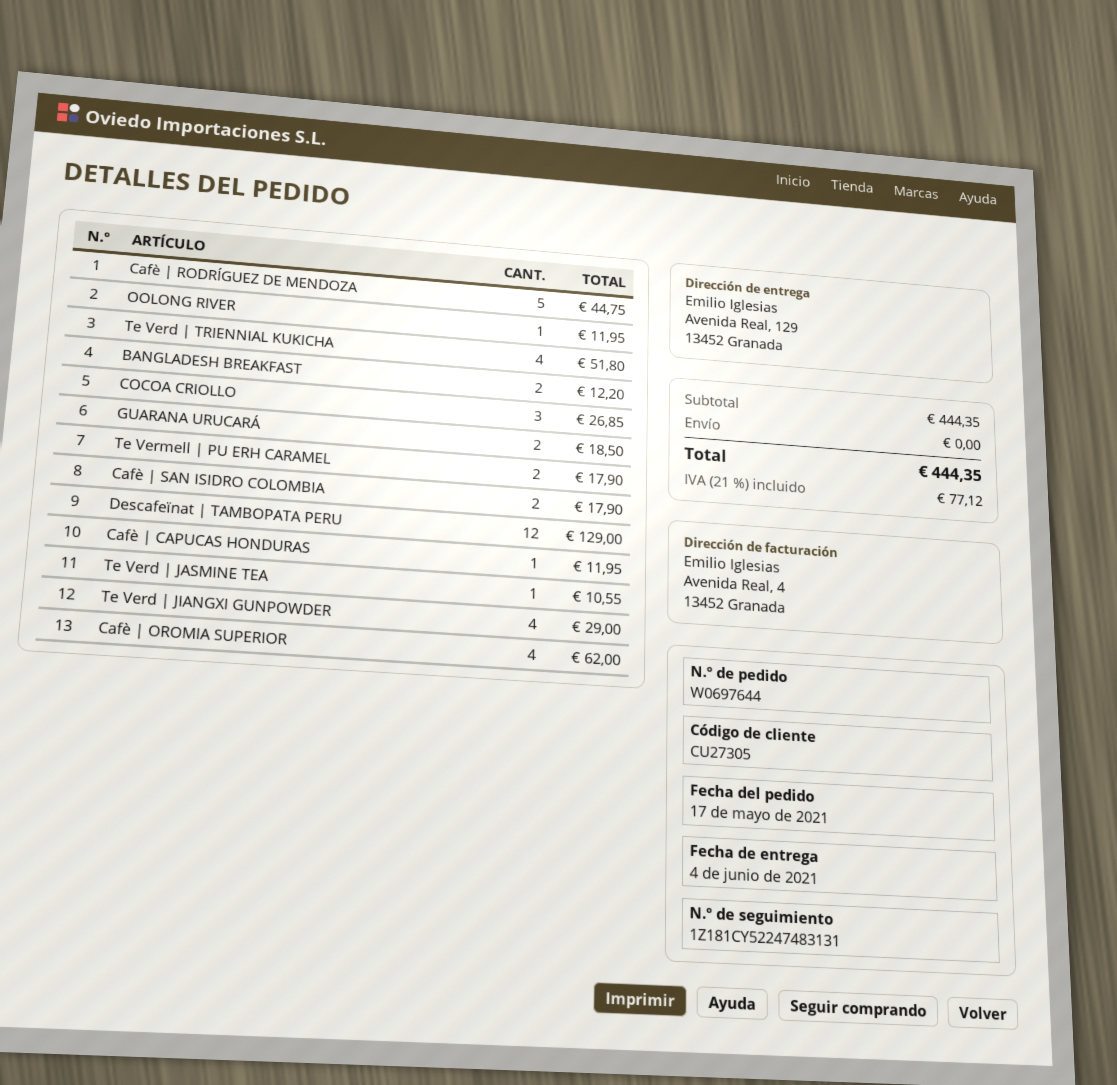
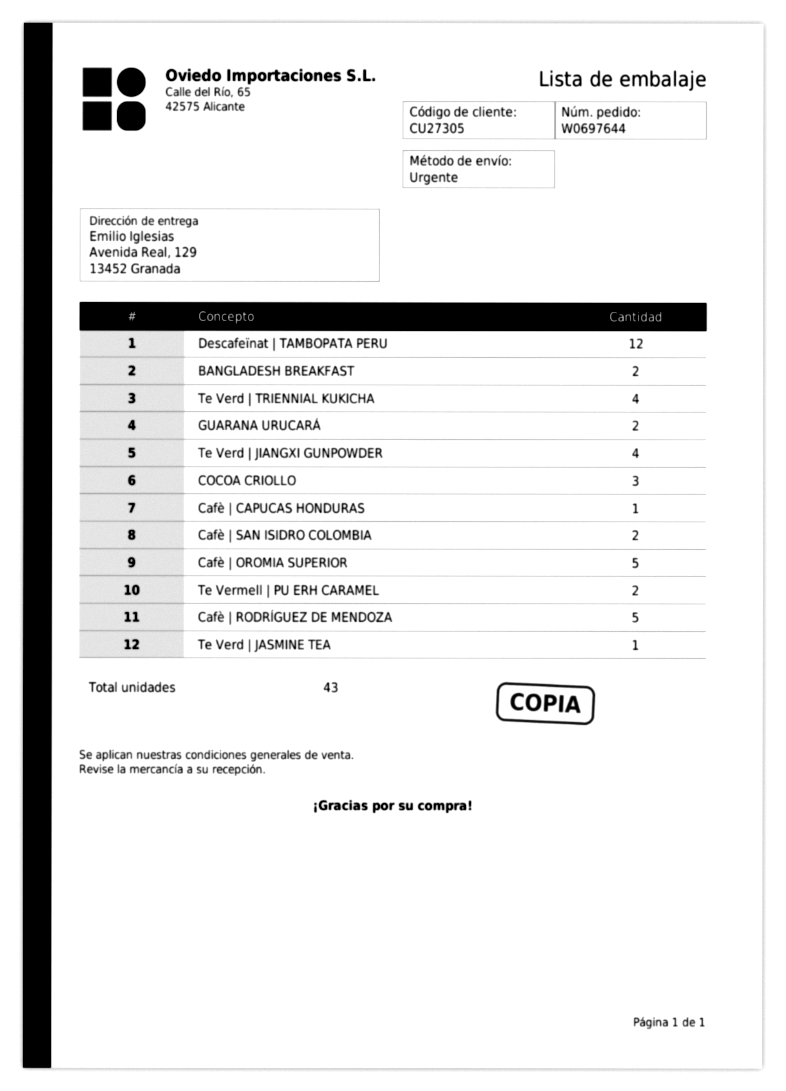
OOLONG RIVER: 1 -> none
Cafè | OROMIA SUPERIOR: 4 -> 5

